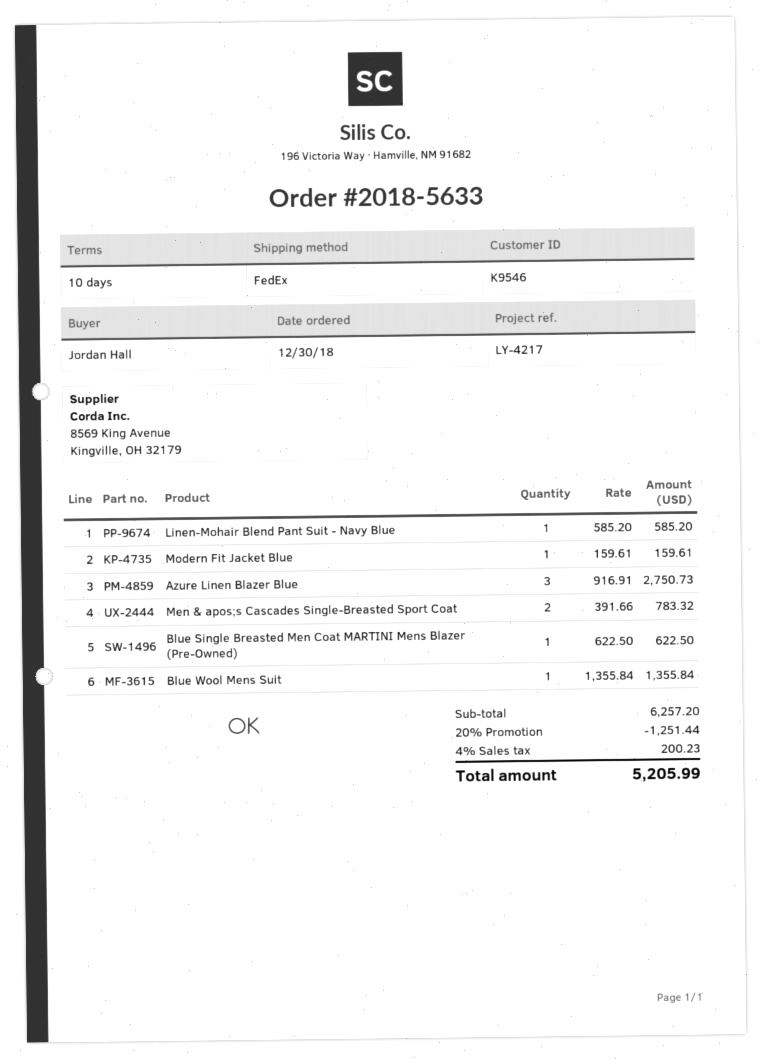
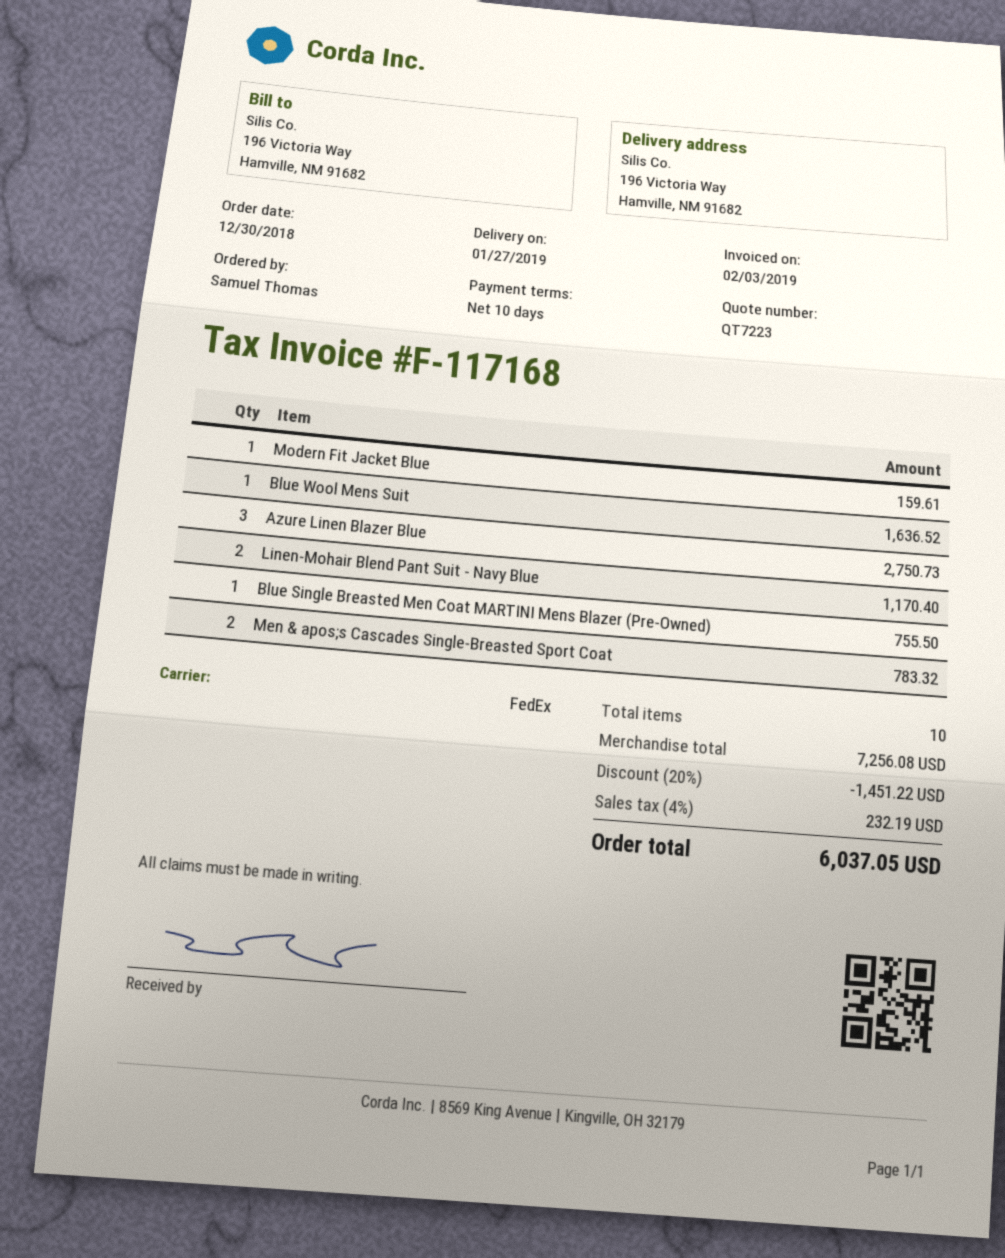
ordered by: Jordan Hall -> Samuel Thomas
Linen-Mohair Blend Pant Suit - Navy Blue: 1 for 585.20 -> 2 for 1170.40
Blue Single Breasted Men Coat MARTINI Mens Blazer (Pre-Owned): 1 for 622.50 -> 1 for 755.50
Blue Wool Mens Suit: 1 for 1355.84 -> 1 for 1636.52
subtotal: 6257.20 -> 7256.08
discount: 20% = 1251.44 -> 20% = 1451.22
tax: 4% = 200.23 -> 4% = 232.19
total: 5205.99 -> 6037.05

